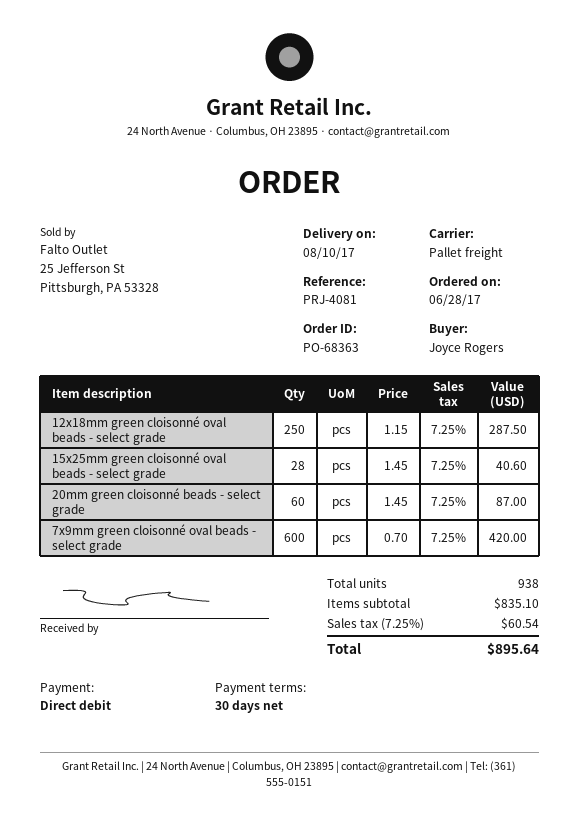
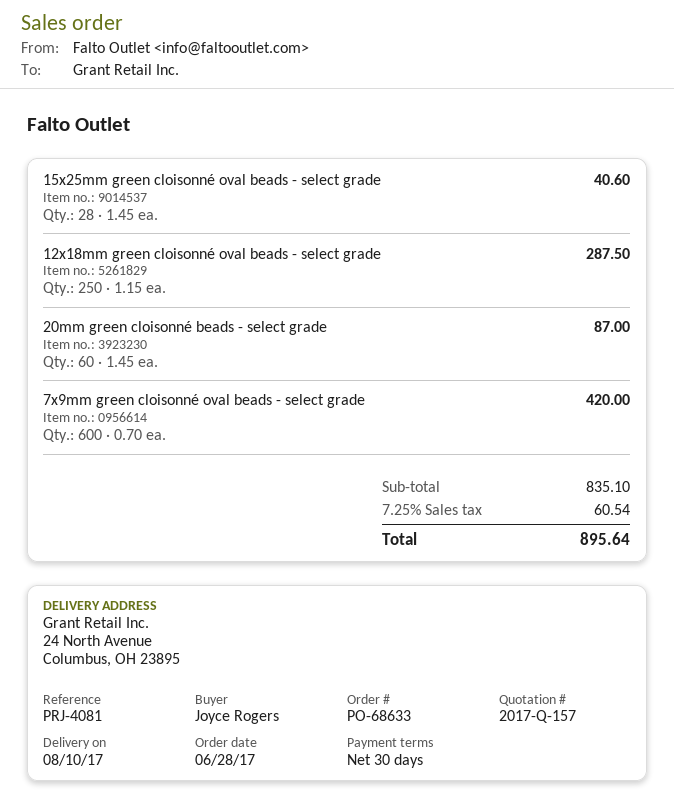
order number: PO-68363 -> PO-68633

